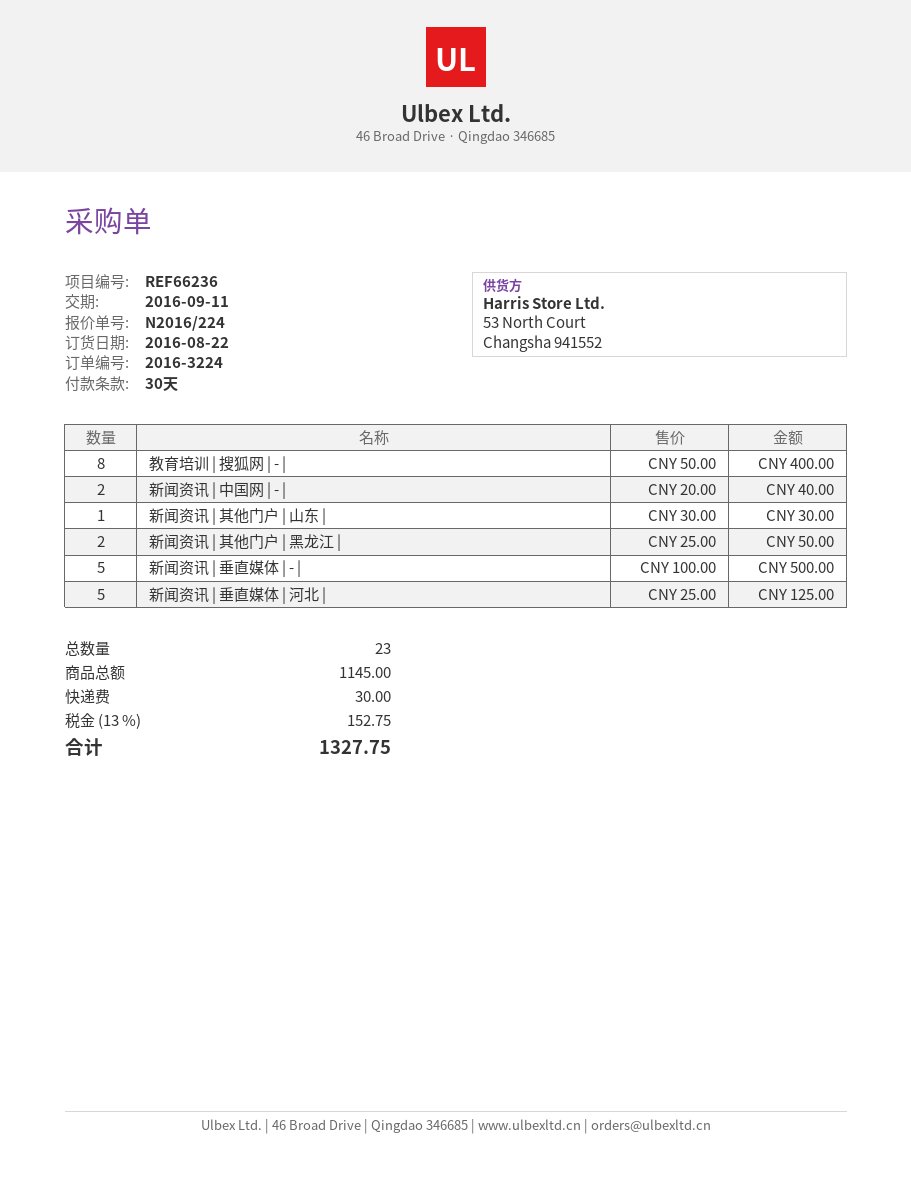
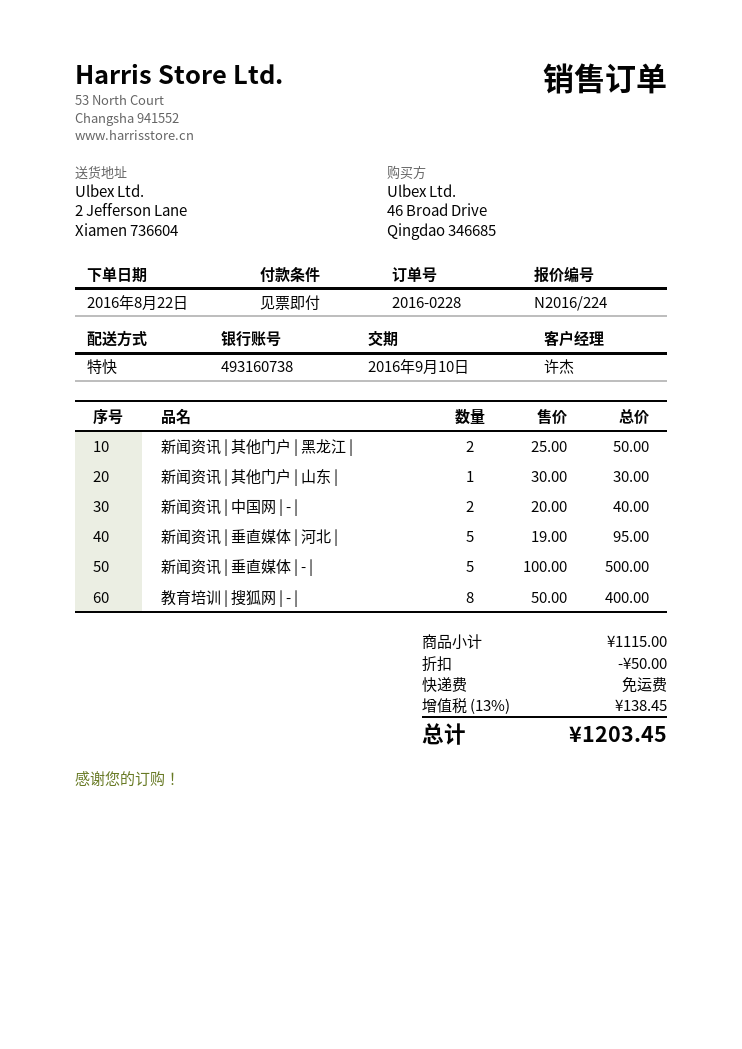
order number: 2016-3224 -> 2016-0228
delivery date: 2016-09-11 -> 2016-09-10
payment terms: 30 days -> on receipt
新闻资讯 | 垂直媒体 | 河北 |: 5 x 25.00 = 125.00 -> 5 x 19.00 = 95.00
subtotal: 1145.00 -> 1115.00
discount: none -> 50.00
shipping: 30.00 -> 0.00
tax: 13% = 152.75 -> 13% = 138.45
total: 1327.75 -> 1203.45

